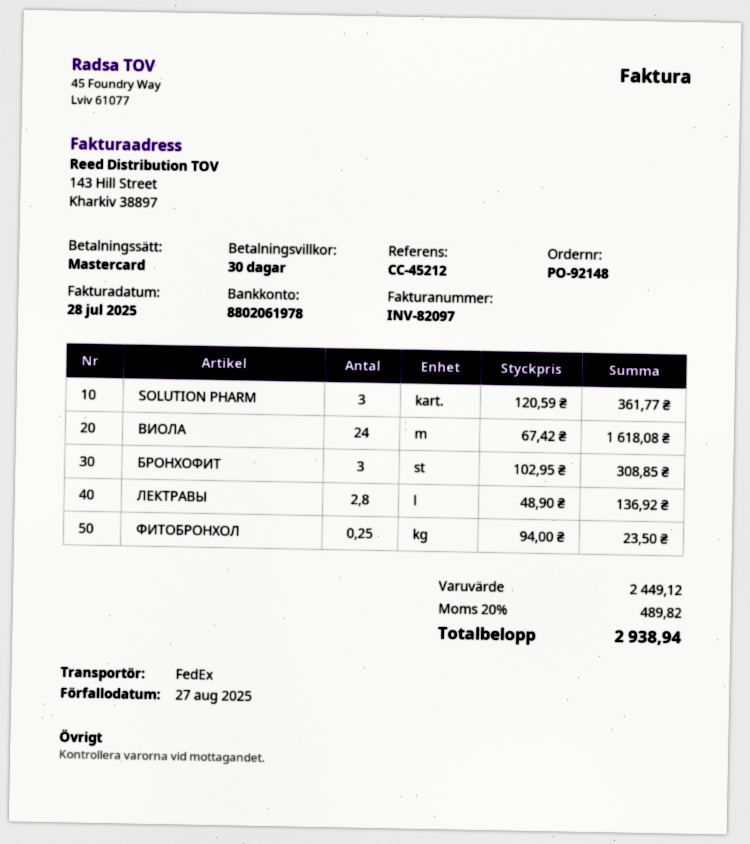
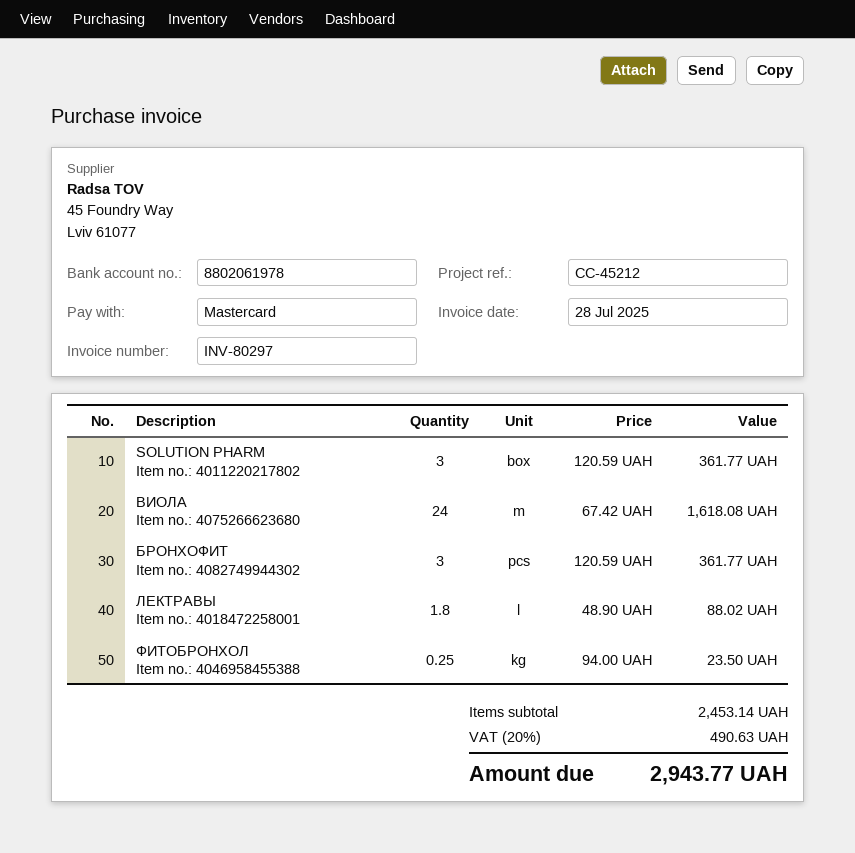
invoice number: INV-82097 -> INV-80297
БРОНХОФИТ: 3 x 102.95 = 308.85 -> 3 x 120.59 = 361.77
ЛЕКТРАВЫ: 2.8 x 48.90 = 136.92 -> 1.8 x 48.90 = 88.02
subtotal: 2449.12 -> 2453.14
tax: 20% = 489.82 -> 20% = 490.63
total: 2938.94 -> 2943.77

